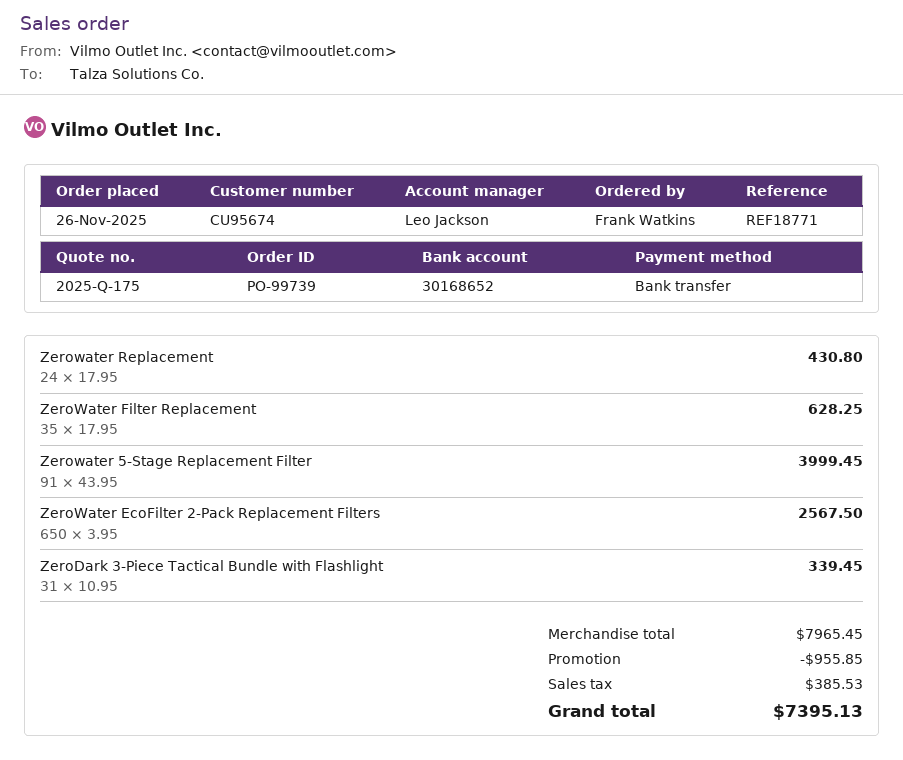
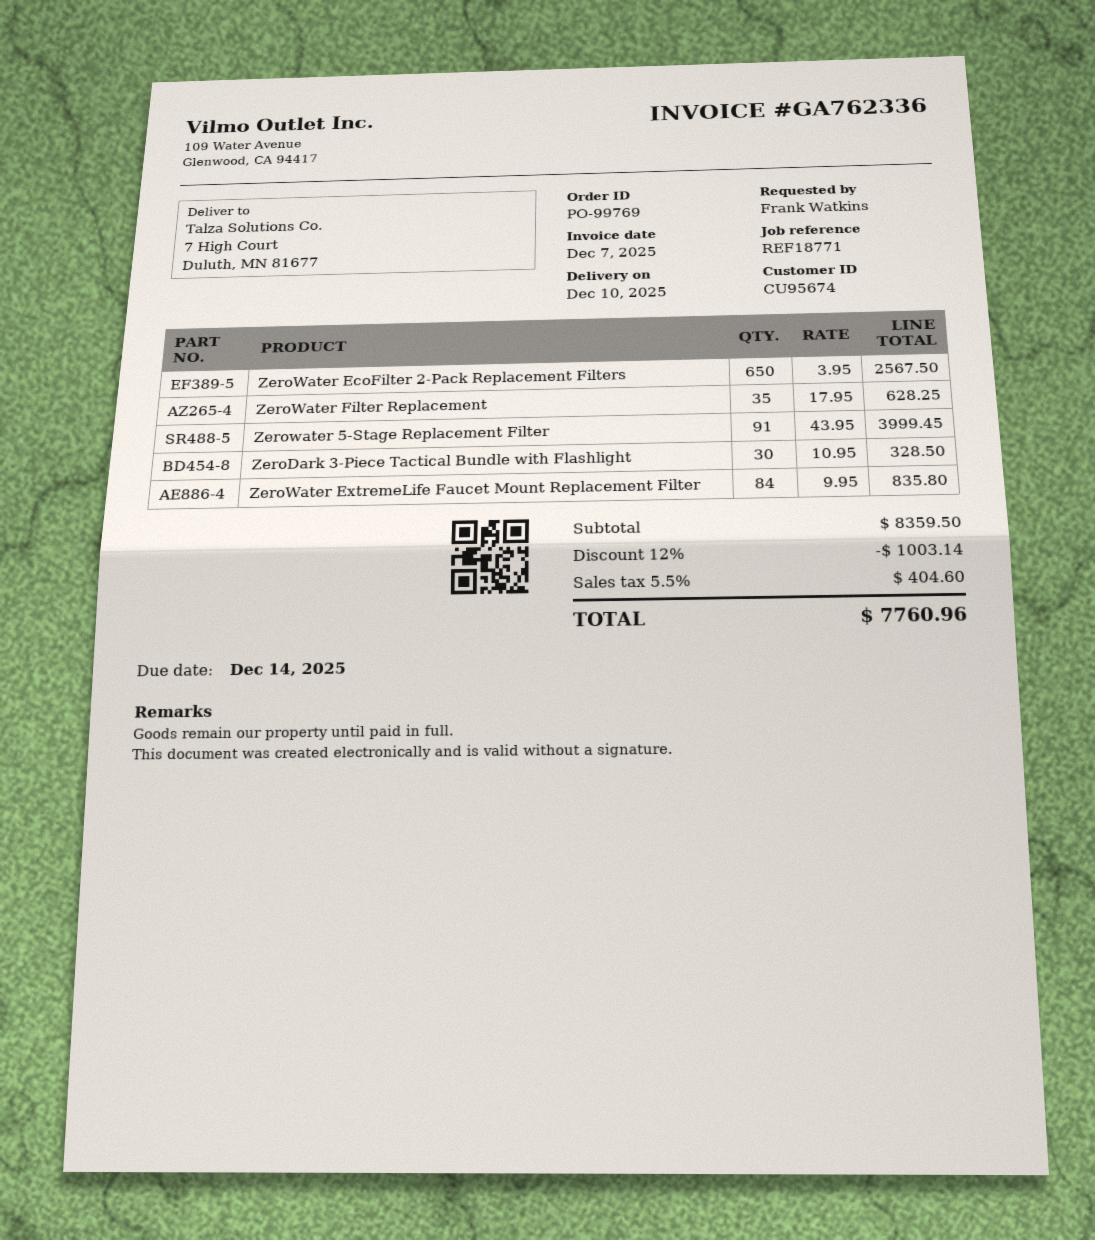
order number: PO-99739 -> PO-99769
Zerowater Replacement: 24 x 17.95 = 430.80 -> none
ZeroDark 3-Piece Tactical Bundle with Flashlight: 31 x 10.95 = 339.45 -> 30 x 10.95 = 328.50
ZeroWater ExtremeLife Faucet Mount Replacement Filter: none -> 84 x 9.95 = 835.80
subtotal: 7965.45 -> 8359.50
discount: 955.85 -> 1003.14
tax: 385.53 -> 404.60
total: 7395.13 -> 7760.96

